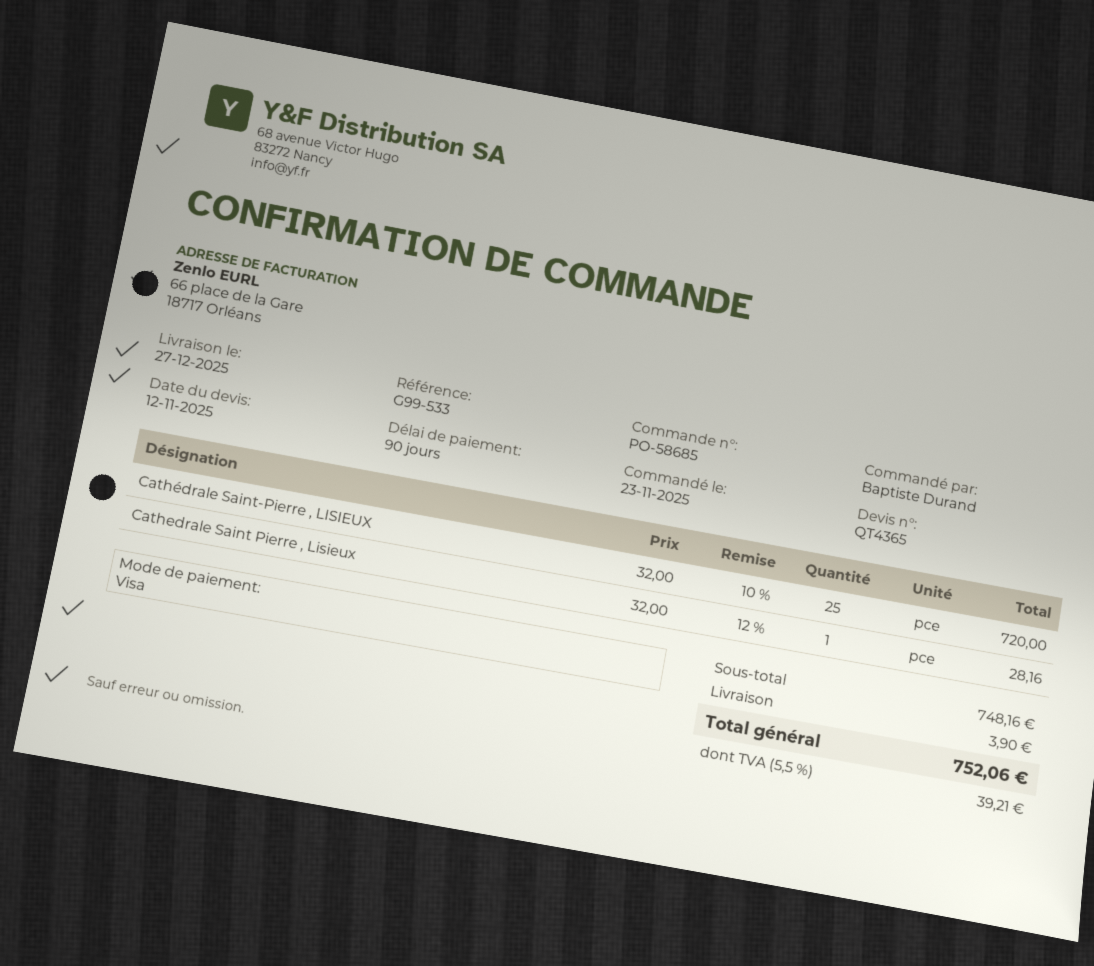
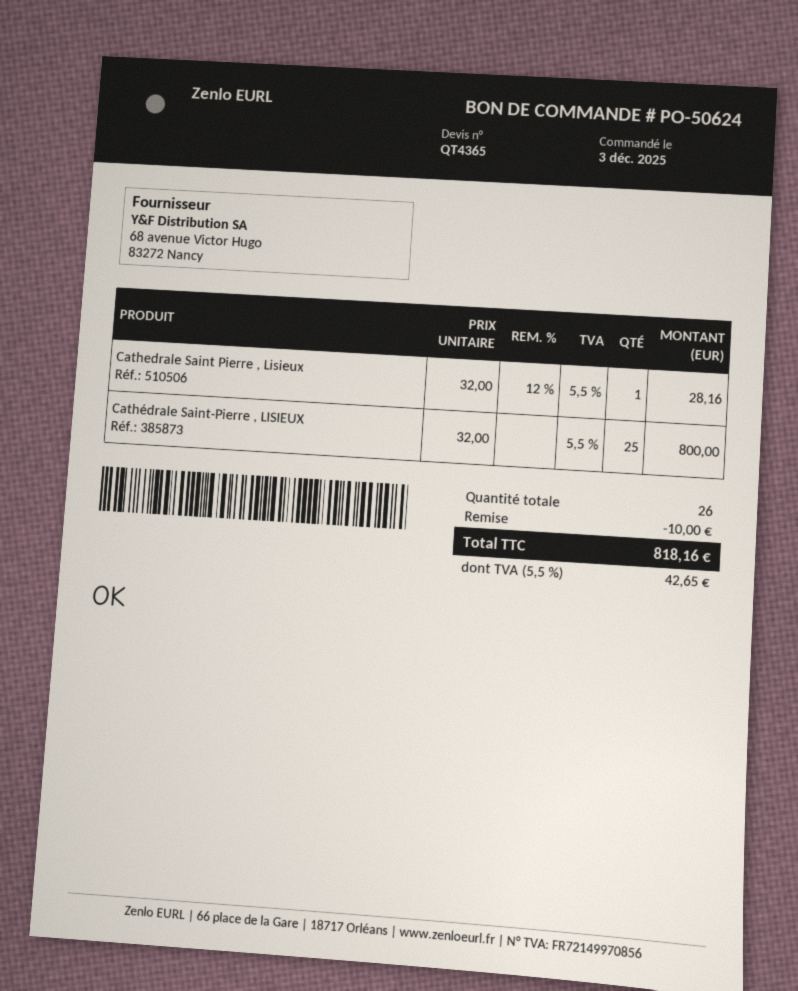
order number: PO-58685 -> PO-50624
order date: 2025-11-23 -> 2025-12-03
Cathédrale Saint-Pierre , LISIEUX: 25 x 32.00 - 10% = 720.00 -> 25 x 32.00 = 800.00
discount: none -> 10.00
shipping: 3.90 -> none
tax: 5.5% = 39.21 -> 5.5% = 42.65
total: 752.06 -> 818.16

